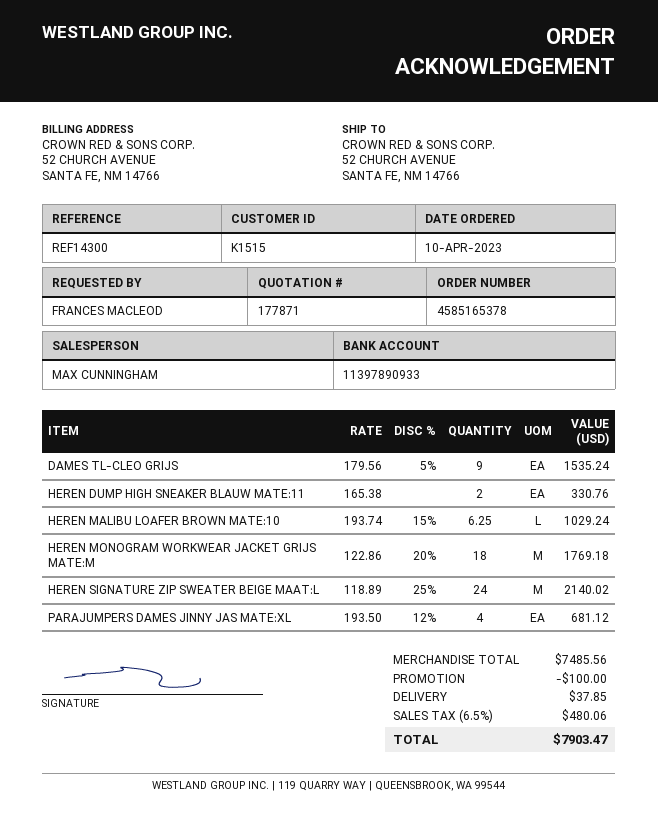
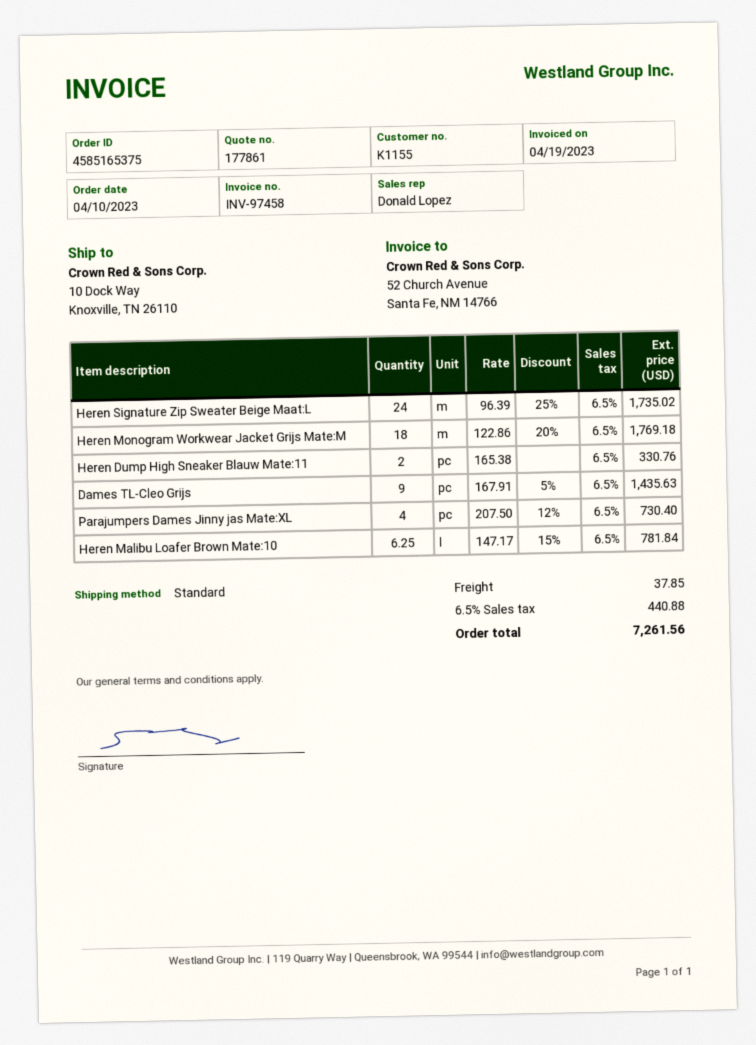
quote number: 177871 -> 177861
order number: 4585165378 -> 4585165375
customer number: K1515 -> K1155
sales rep: MAX CUNNINGHAM -> Donald Lopez
ship to: 52 CHURCH AVENUE, SANTA FE, NM 14766 -> 10 Dock Way, Knoxville, TN 26110
DAMES TL-CLEO GRIJS: 9 x 179.56 - 5% = 1535.24 -> 9 x 167.91 - 5% = 1435.63
HEREN MALIBU LOAFER BROWN MATE:10: 6.25 x 193.74 - 15% = 1029.24 -> 6.25 x 147.17 - 15% = 781.84
HEREN SIGNATURE ZIP SWEATER BEIGE MAAT:L: 24 x 118.89 - 25% = 2140.02 -> 24 x 96.39 - 25% = 1735.02
PARAJUMPERS DAMES JINNY JAS MATE:XL: 4 x 193.50 - 12% = 681.12 -> 4 x 207.50 - 12% = 730.40
discount: 100.00 -> none
tax: 6.5% = 480.06 -> 6.5% = 440.88
total: 7903.47 -> 7261.56

